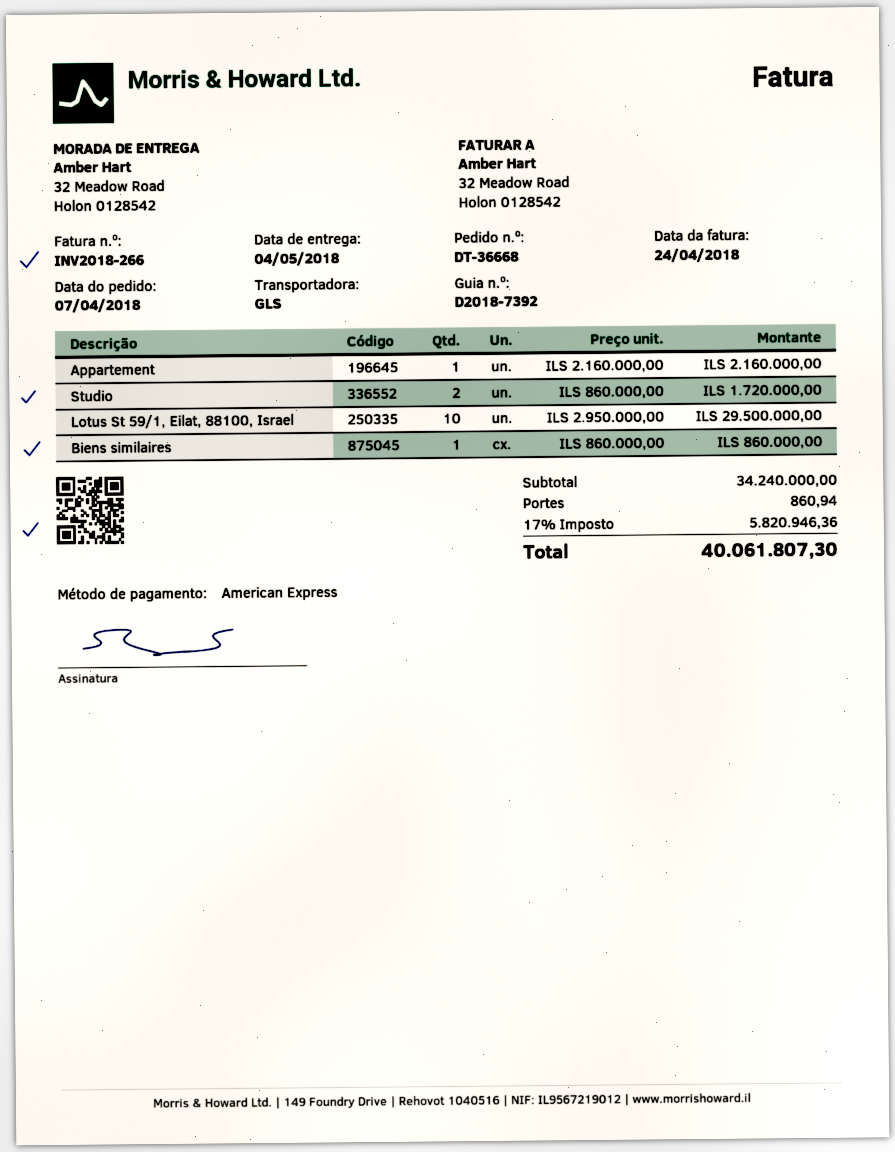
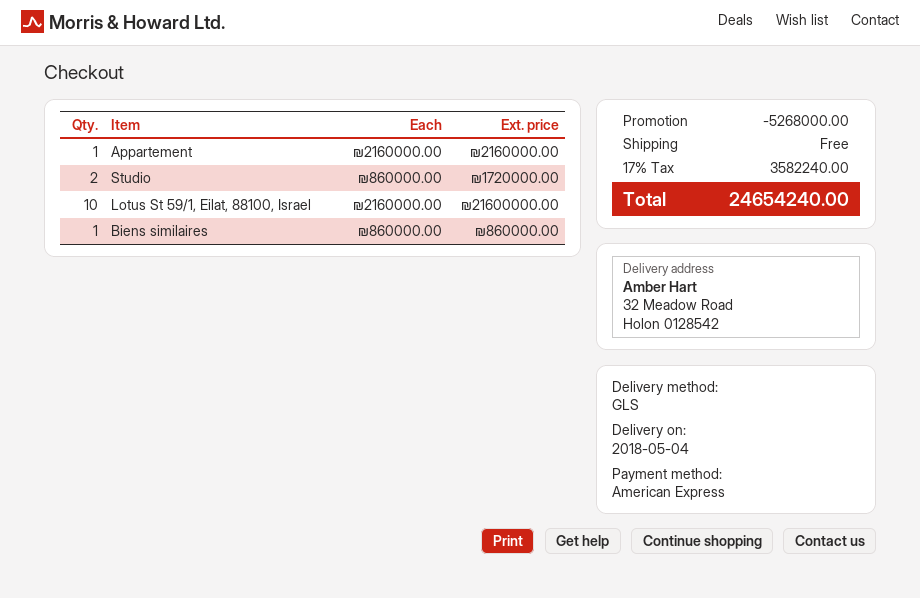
Lotus St 59/1, Eilat, 88100, Israel: 10 x 2950000.00 = 29500000.00 -> 10 x 2160000.00 = 21600000.00
discount: none -> 5268000.00
shipping: 860.94 -> 0.00
tax: 17% = 5820946.36 -> 17% = 3582240.00
total: 40061807.30 -> 24654240.00

